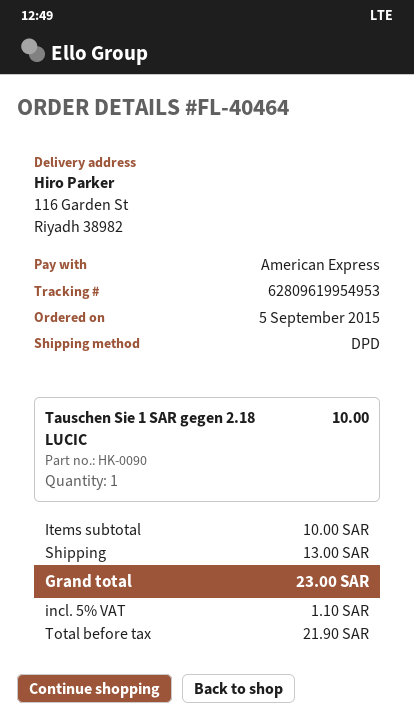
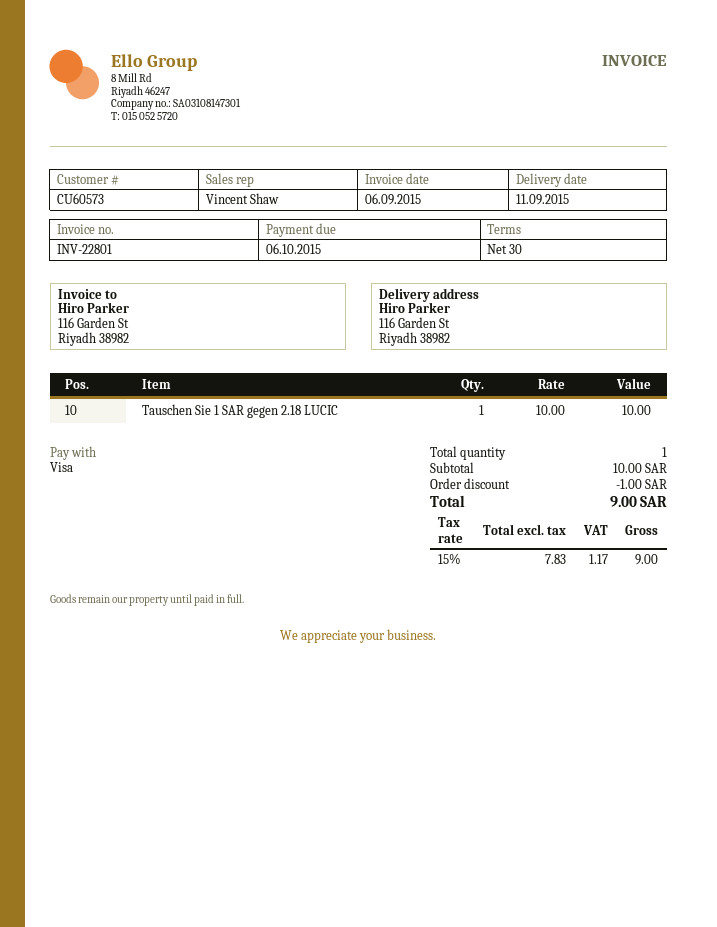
payment method: American Express -> Visa
discount: none -> 1.00
shipping: 13.00 -> none
net: 21.90 -> 7.83
tax: 5% = 1.10 -> 15% = 1.17
total: 23.00 -> 9.00

